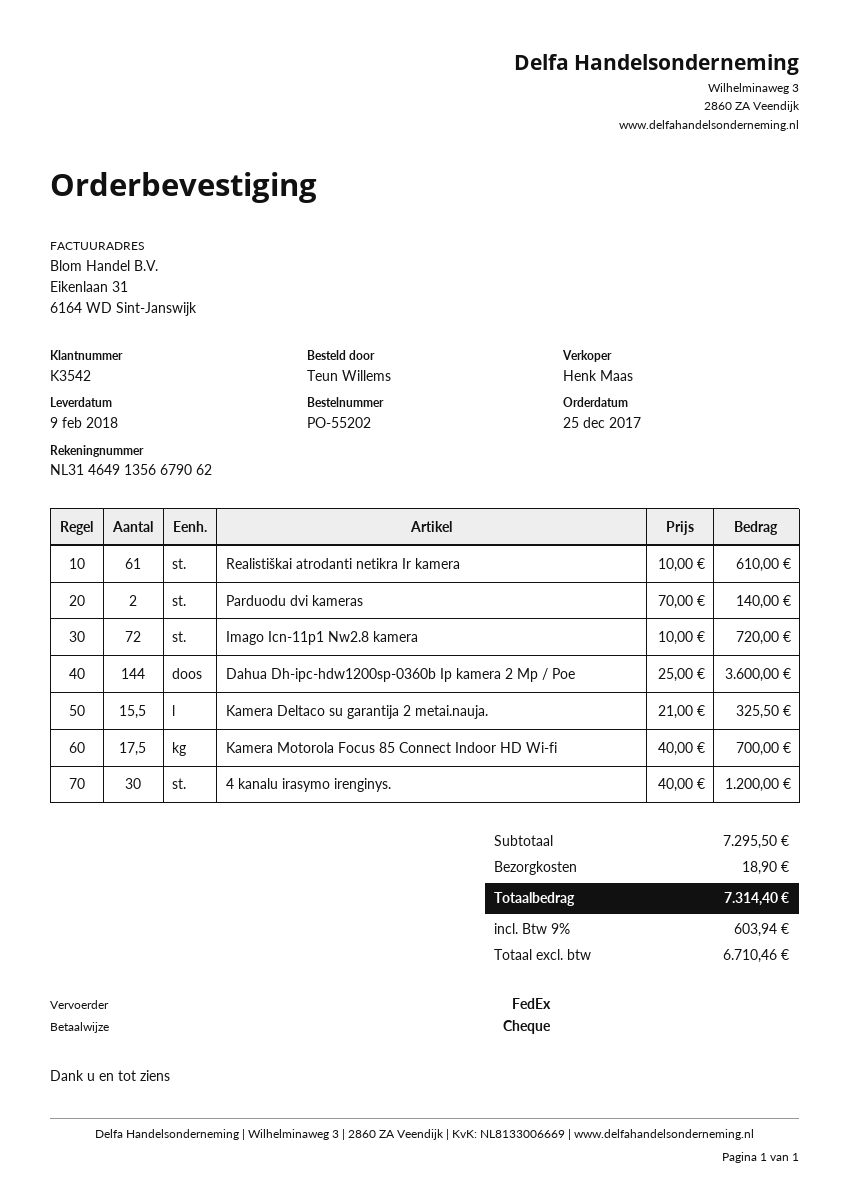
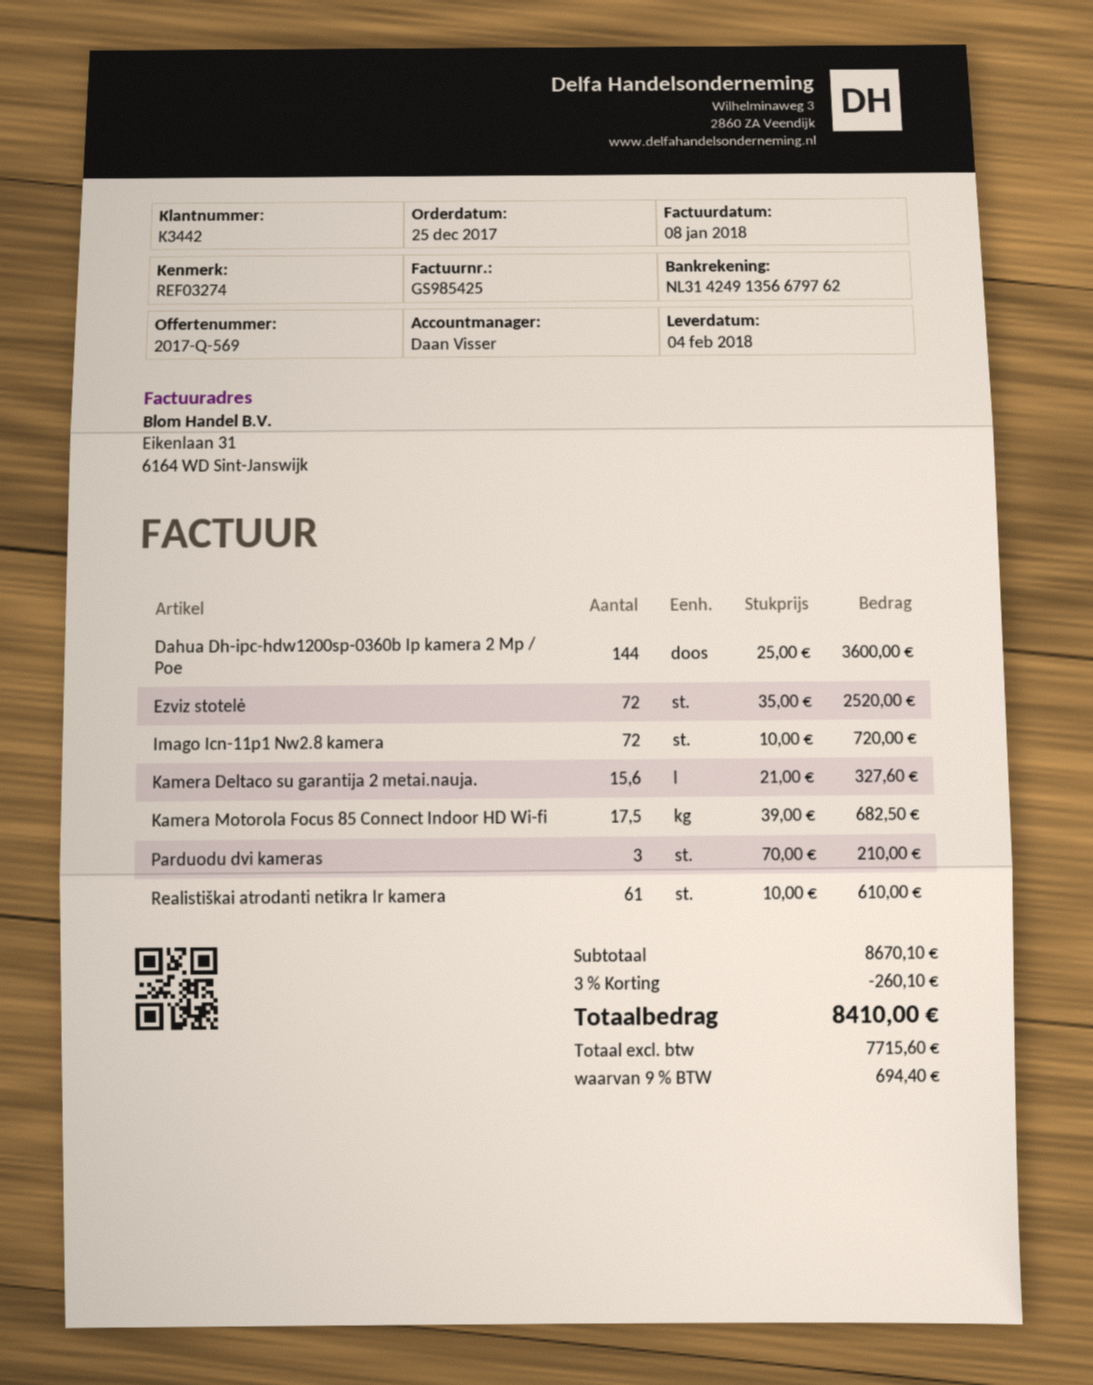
delivery date: 2018-02-09 -> 2018-02-04
customer number: K3542 -> K3442
sales rep: Henk Maas -> Daan Visser
bank account: NL3146491356679062 -> NL3142491356679762
Parduodu dvi kameras: 2 x 70.00 = 140.00 -> 3 x 70.00 = 210.00
Kamera Deltaco su garantija 2 metai.nauja.: 15.5 x 21.00 = 325.50 -> 15.6 x 21.00 = 327.60
Kamera Motorola Focus 85 Connect Indoor HD Wi-fi: 17.5 x 40.00 = 700.00 -> 17.5 x 39.00 = 682.50
4 kanalu irasymo irenginys.: 30 x 40.00 = 1200.00 -> none
Ezviz stotelė: none -> 72 x 35.00 = 2520.00
subtotal: 7295.50 -> 8670.10
discount: none -> 3% = 260.10
shipping: 18.90 -> none
net: 6710.46 -> 7715.60
tax: 9% = 603.94 -> 9% = 694.40
total: 7314.40 -> 8410.00

